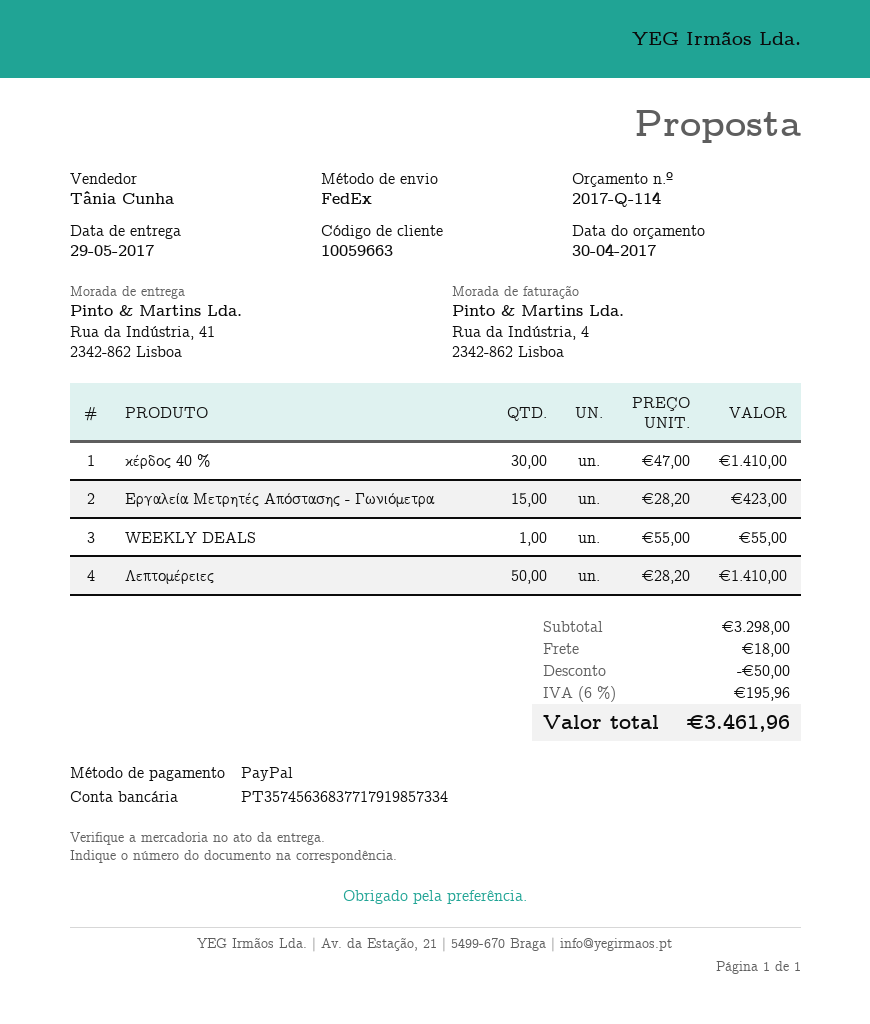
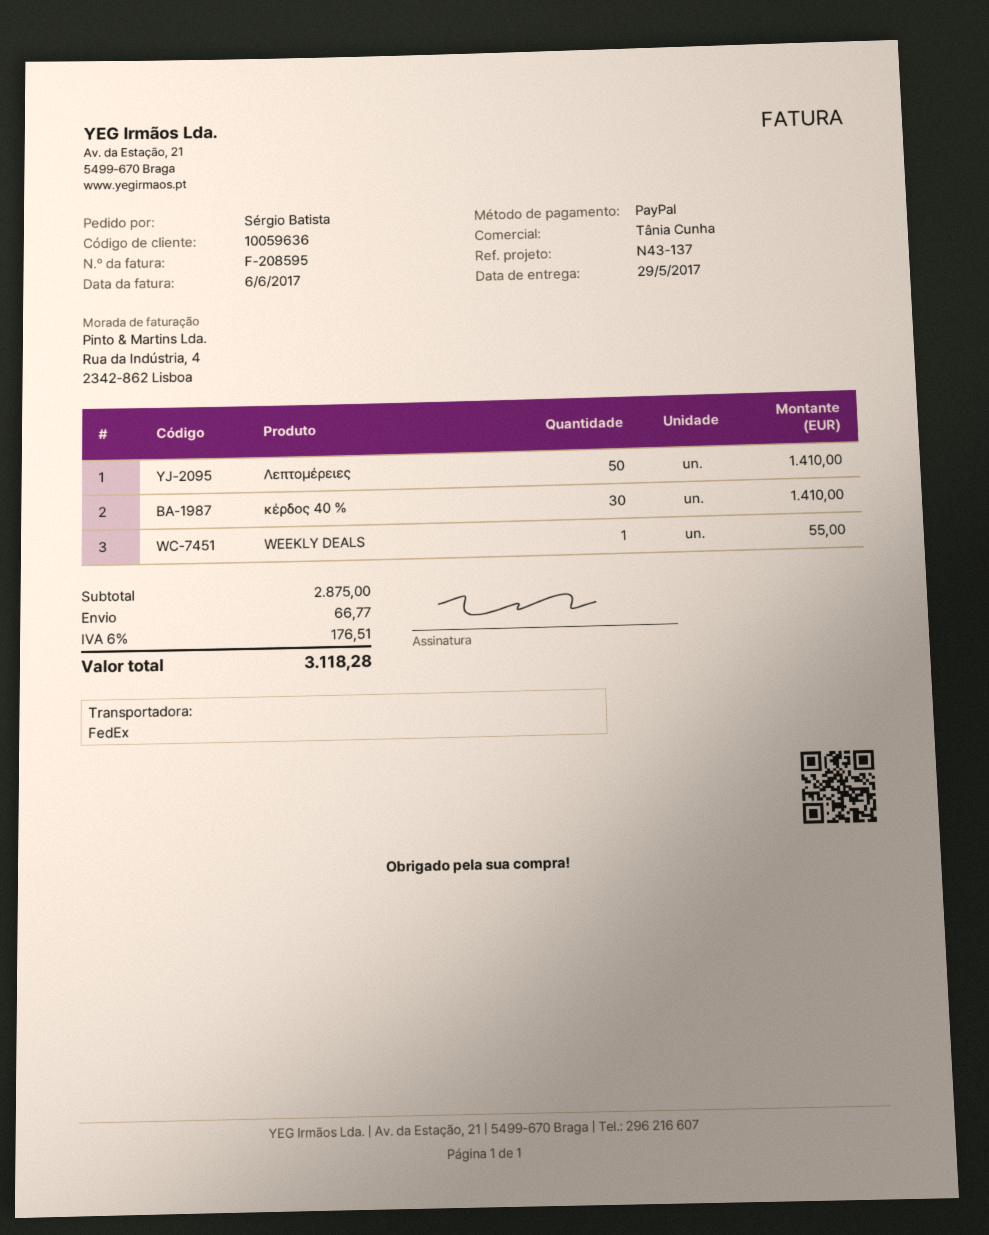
customer number: 10059663 -> 10059636
Εργαλεία Μετρητές Απόστασης - Γωνιόμετρα: 15 for 423.00 -> none
subtotal: 3298.00 -> 2875.00
discount: 50.00 -> none
shipping: 18.00 -> 66.77
tax: 6% = 195.96 -> 6% = 176.51
total: 3461.96 -> 3118.28

